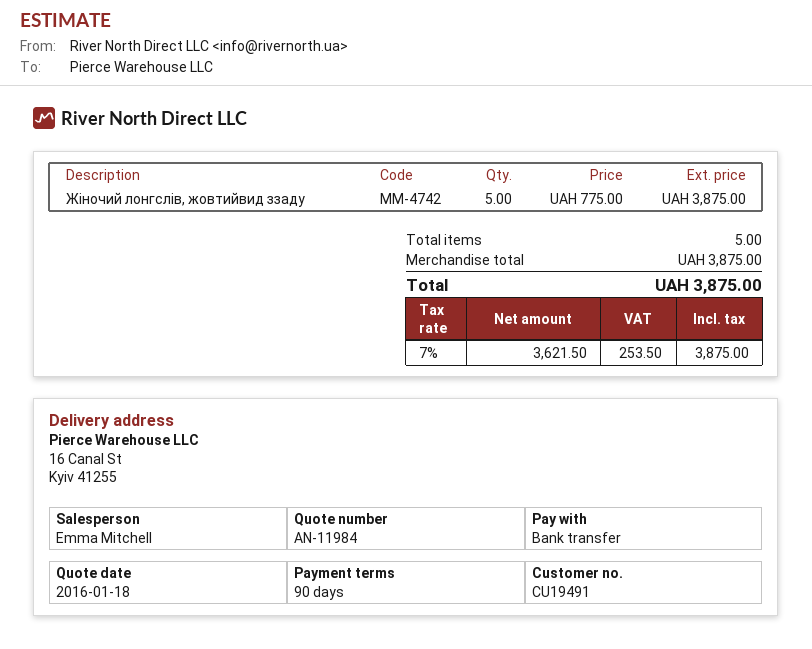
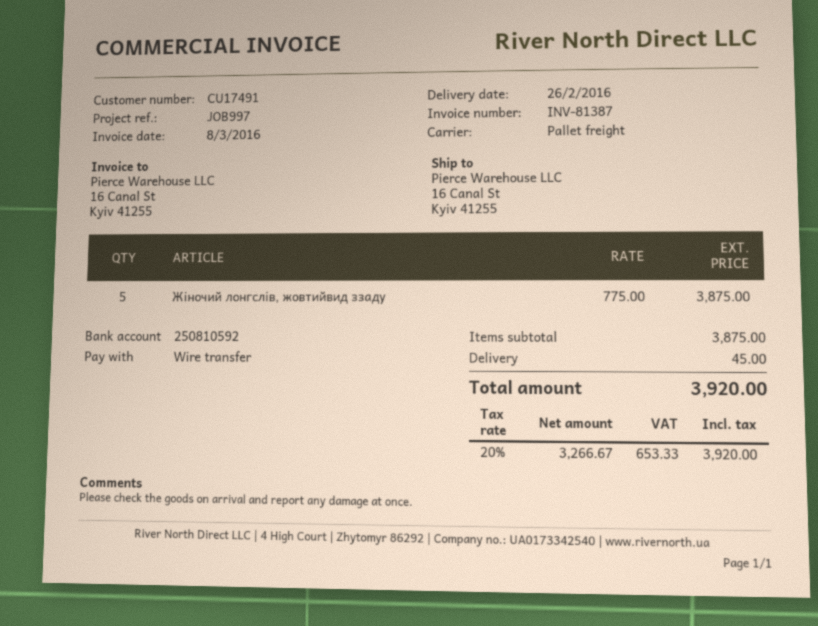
customer number: CU19491 -> CU17491
shipping: none -> 45.00
net: 3621.50 -> 3266.67
tax: 7% = 253.50 -> 20% = 653.33
total: 3875.00 -> 3920.00

